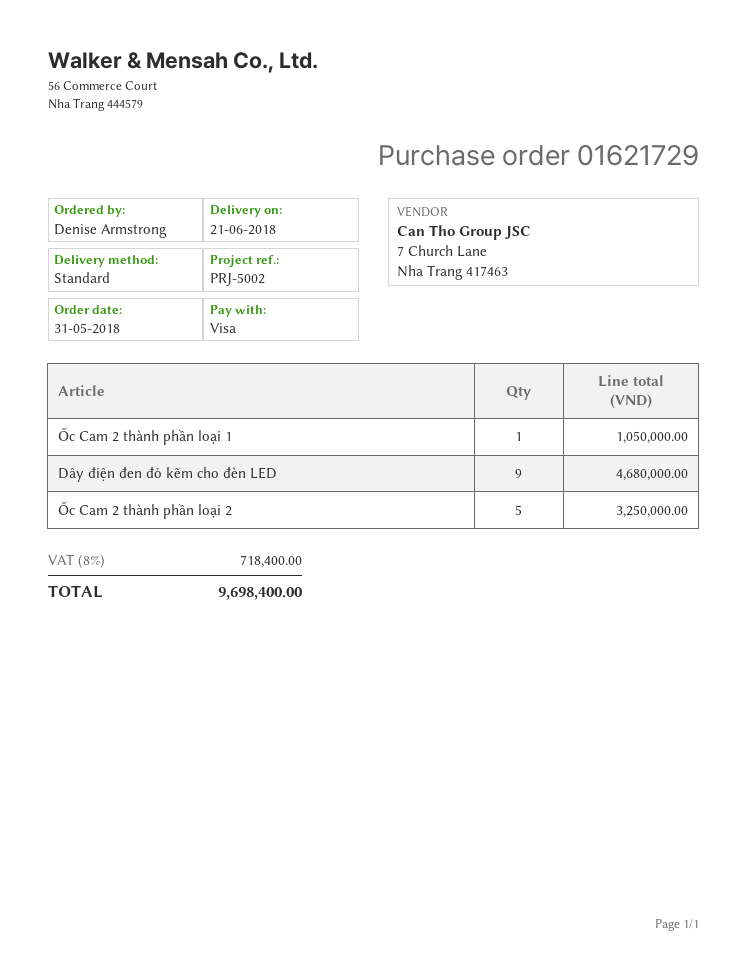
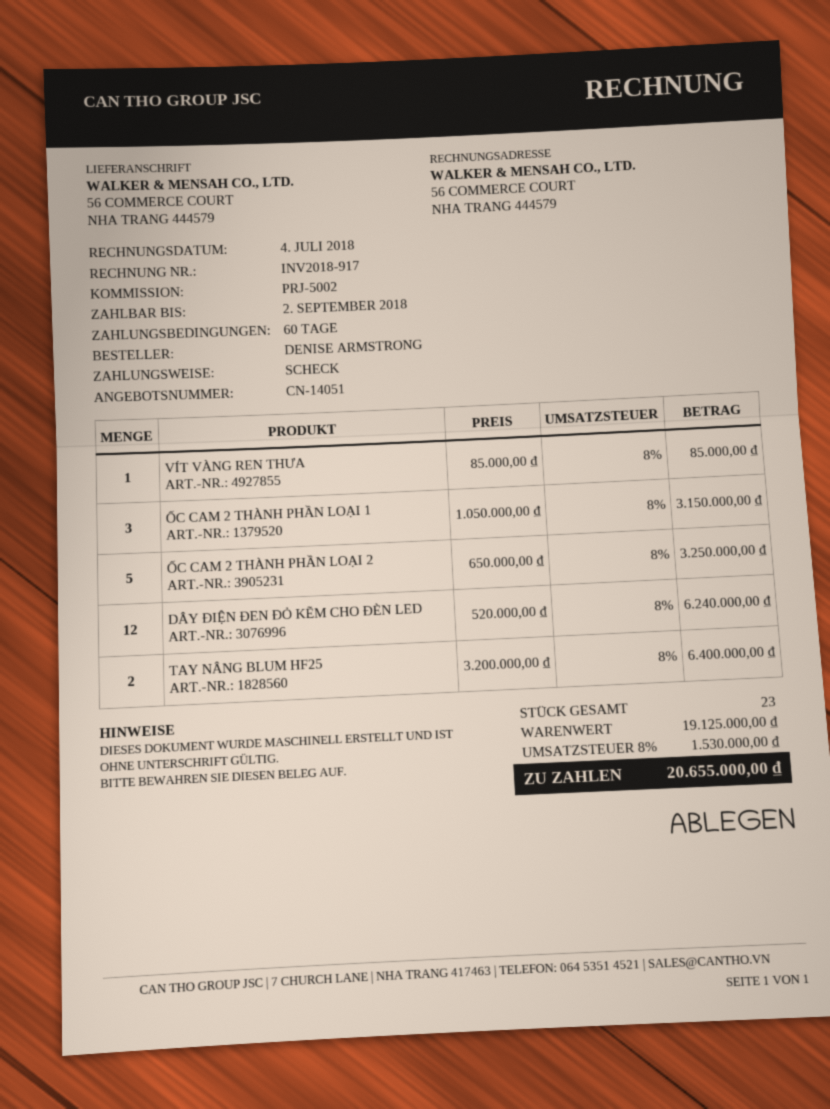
payment method: Visa -> cheque
Ốc Cam 2 thành phần loại 1: 1 for 1050000.00 -> 3 for 3150000.00
Dây điện đen đỏ kẽm cho đèn LED: 9 for 4680000.00 -> 12 for 6240000.00
VÍT VÀNG REN THƯA: none -> 1 for 85000.00
TAY NÂNG BLUM HF25: none -> 2 for 6400000.00
tax: 8% = 718400.00 -> 8% = 1530000.00
total: 9698400.00 -> 20655000.00

